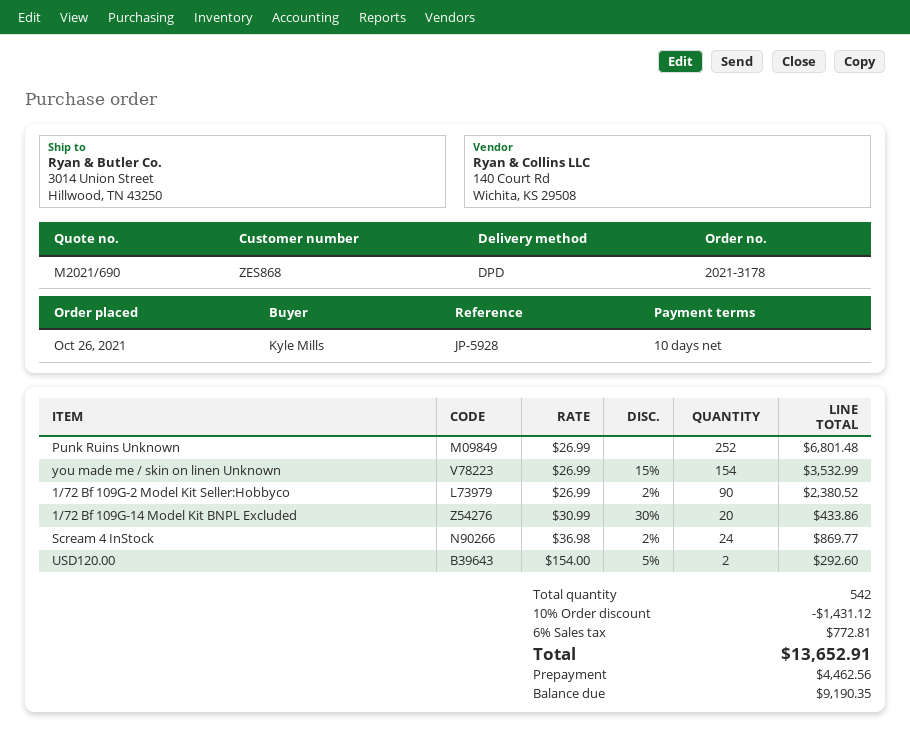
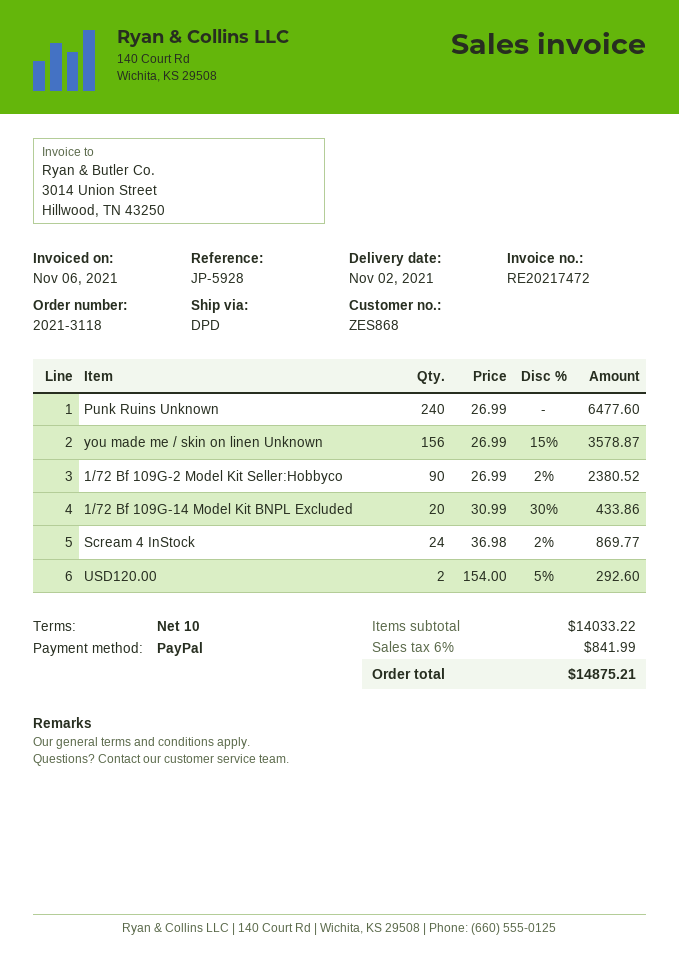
order number: 2021-3178 -> 2021-3118
Punk Ruins Unknown: 252 x 26.99 = 6801.48 -> 240 x 26.99 = 6477.60
you made me / skin on linen Unknown: 154 x 26.99 - 15% = 3532.99 -> 156 x 26.99 - 15% = 3578.87
discount: 10% = 1431.12 -> none
tax: 6% = 772.81 -> 6% = 841.99
total: 13652.91 -> 14875.21

